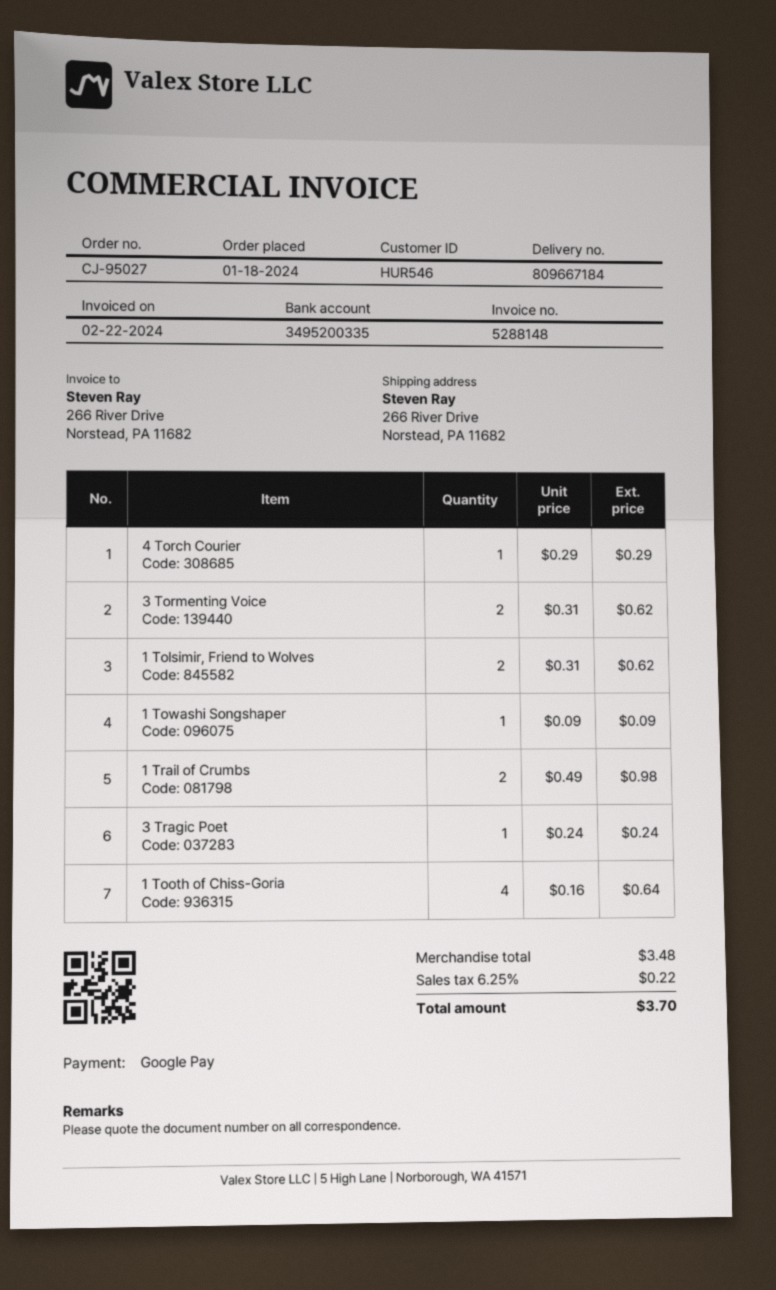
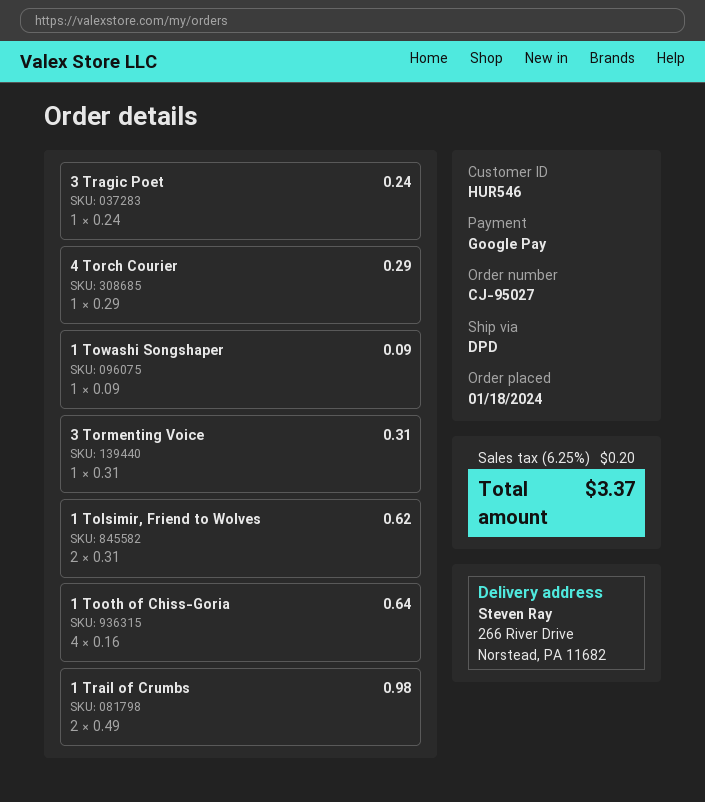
3 Tormenting Voice: 2 x 0.31 = 0.62 -> 1 x 0.31 = 0.31
tax: 6.25% = 0.22 -> 6.25% = 0.20
total: 3.70 -> 3.37

